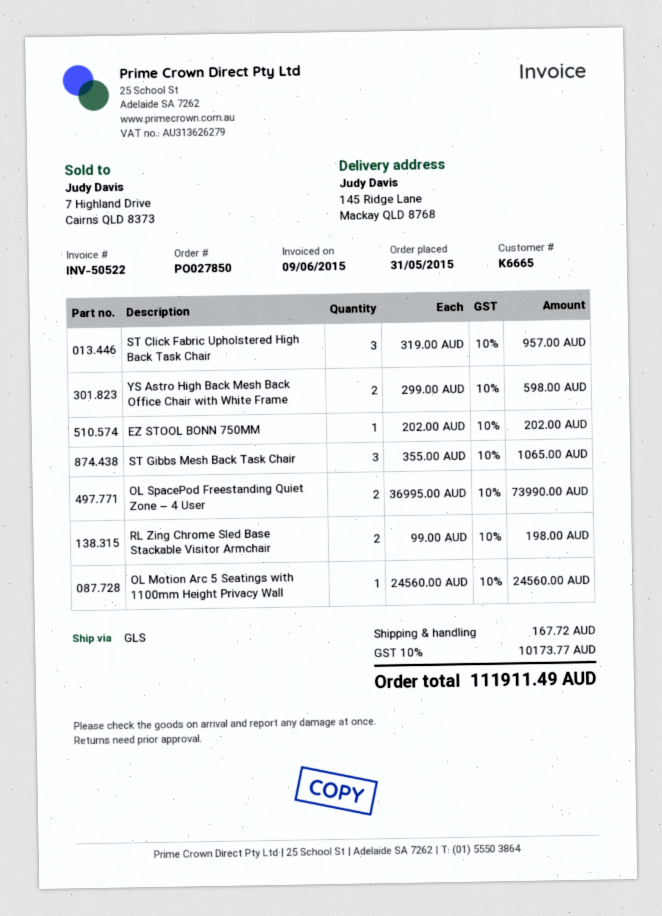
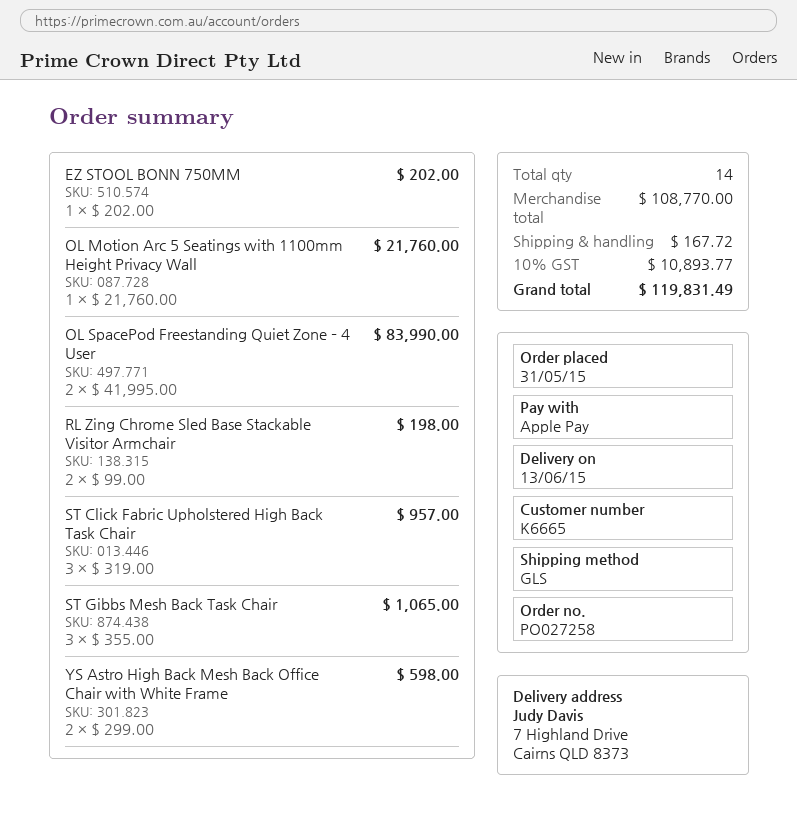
order number: PO027850 -> PO027258
ship to: 145 Ridge Lane, Mackay QLD 8768 -> 7 Highland Drive, Cairns QLD 8373
OL SpacePod Freestanding Quiet Zone – 4 User: 2 x 36995.00 = 73990.00 -> 2 x 41995.00 = 83990.00
OL Motion Arc 5 Seatings with 1100mm Height Privacy Wall: 1 x 24560.00 = 24560.00 -> 1 x 21760.00 = 21760.00
tax: 10% = 10173.77 -> 10% = 10893.77
total: 111911.49 -> 119831.49

